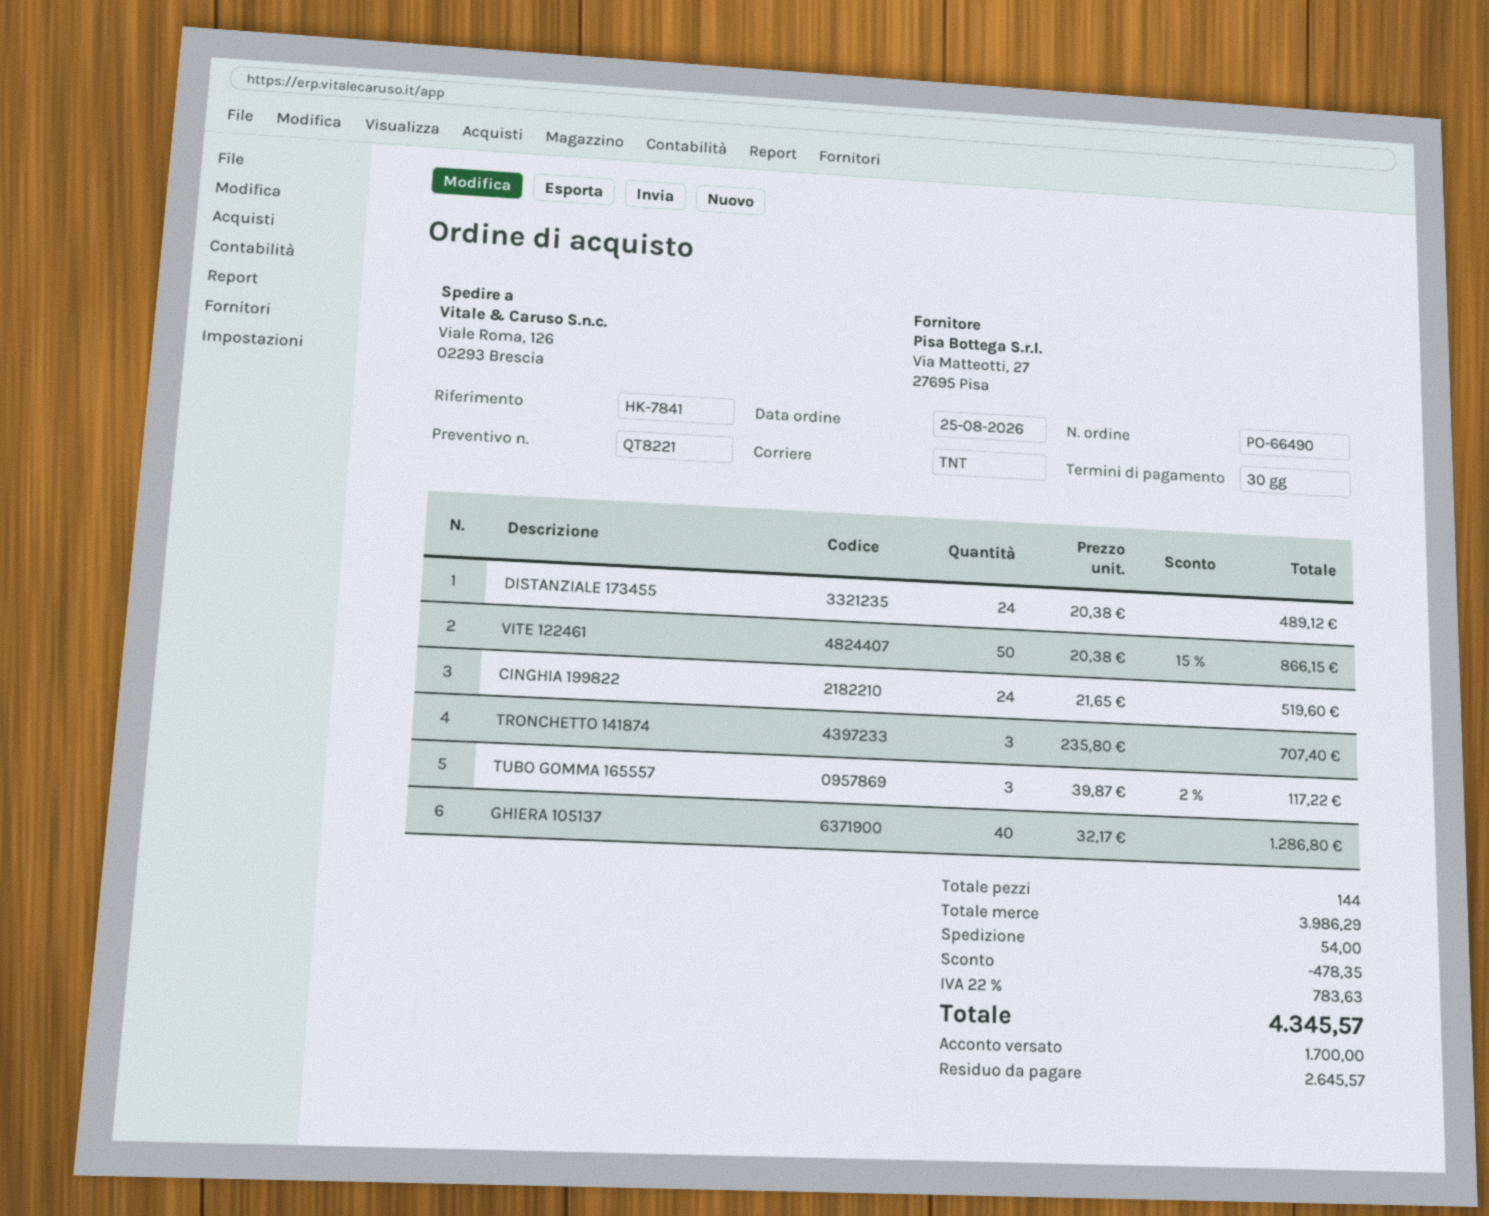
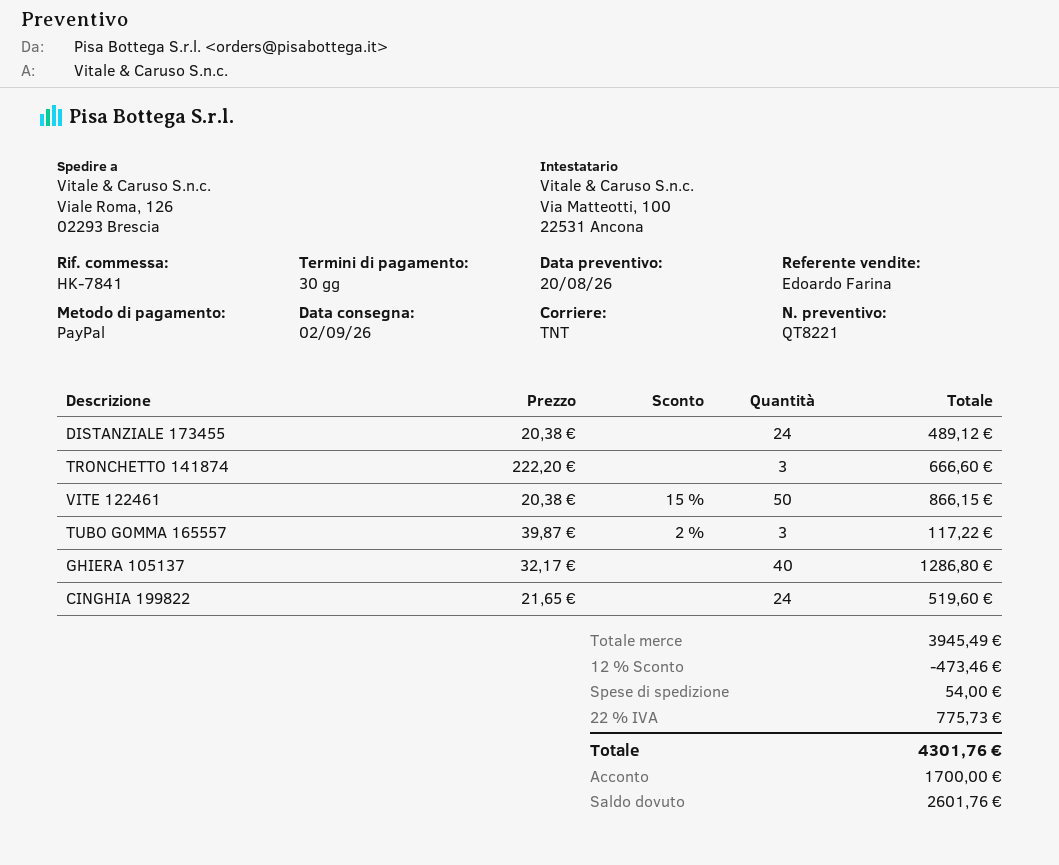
TRONCHETTO 141874: 3 x 235.80 = 707.40 -> 3 x 222.20 = 666.60
subtotal: 3986.29 -> 3945.49
discount: 478.35 -> 473.46
tax: 22% = 783.63 -> 22% = 775.73
total: 4345.57 -> 4301.76
balance: 2645.57 -> 2601.76

